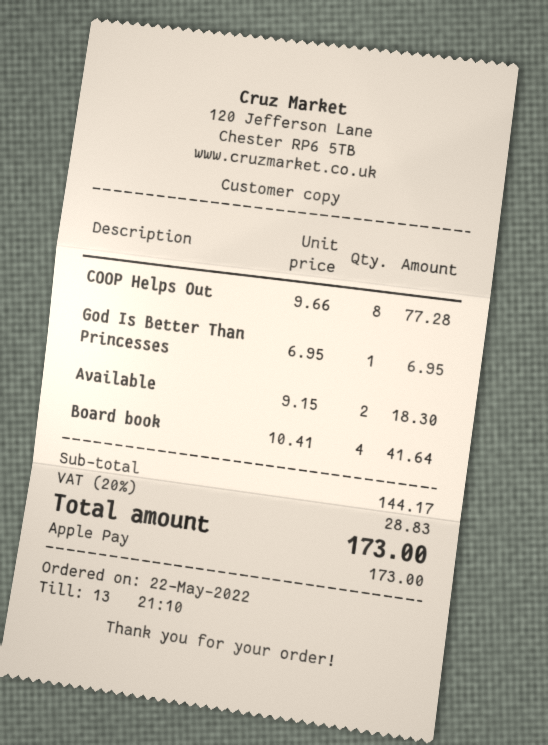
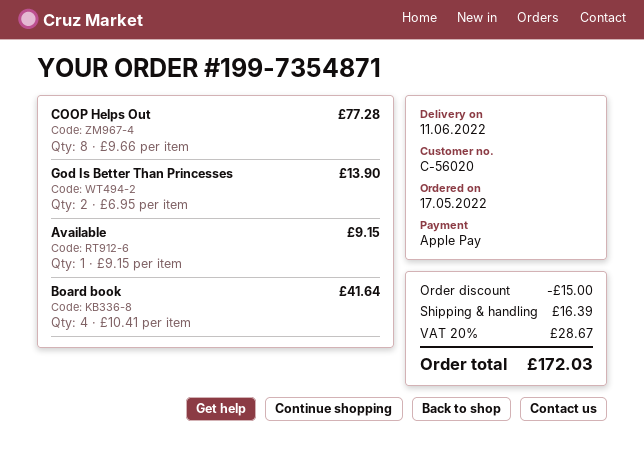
order date: 2022-05-22 -> 2022-05-17
God Is Better Than Princesses: 1 x 6.95 = 6.95 -> 2 x 6.95 = 13.90
Available: 2 x 9.15 = 18.30 -> 1 x 9.15 = 9.15
discount: none -> 15.00
shipping: none -> 16.39
tax: 20% = 28.83 -> 20% = 28.67
total: 173.00 -> 172.03

